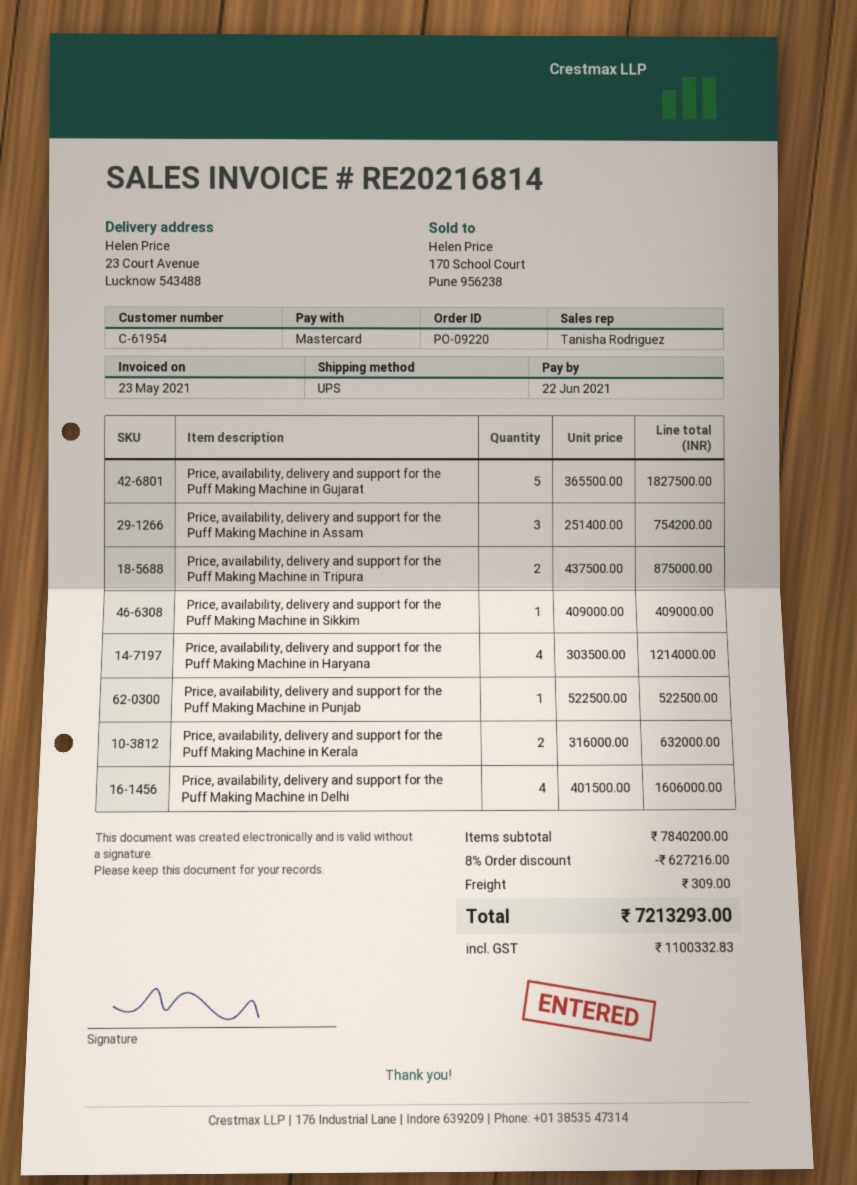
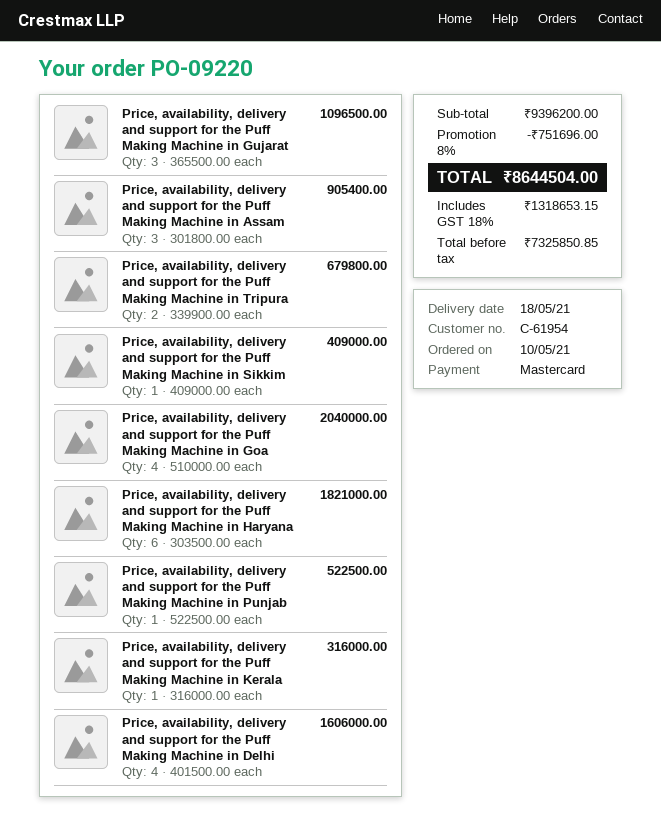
Price, availability, delivery and support for the Puff Making Machine in Gujarat: 5 x 365500.00 = 1827500.00 -> 3 x 365500.00 = 1096500.00
Price, availability, delivery and support for the Puff Making Machine in Assam: 3 x 251400.00 = 754200.00 -> 3 x 301800.00 = 905400.00
Price, availability, delivery and support for the Puff Making Machine in Tripura: 2 x 437500.00 = 875000.00 -> 2 x 339900.00 = 679800.00
Price, availability, delivery and support for the Puff Making Machine in Haryana: 4 x 303500.00 = 1214000.00 -> 6 x 303500.00 = 1821000.00
Price, availability, delivery and support for the Puff Making Machine in Kerala: 2 x 316000.00 = 632000.00 -> 1 x 316000.00 = 316000.00
Price, availability, delivery and support for the Puff Making Machine in Goa: none -> 4 x 510000.00 = 2040000.00
subtotal: 7840200.00 -> 9396200.00
discount: 8% = 627216.00 -> 8% = 751696.00
shipping: 309.00 -> none
tax: 1100332.83 -> 1318653.15
total: 7213293.00 -> 8644504.00

